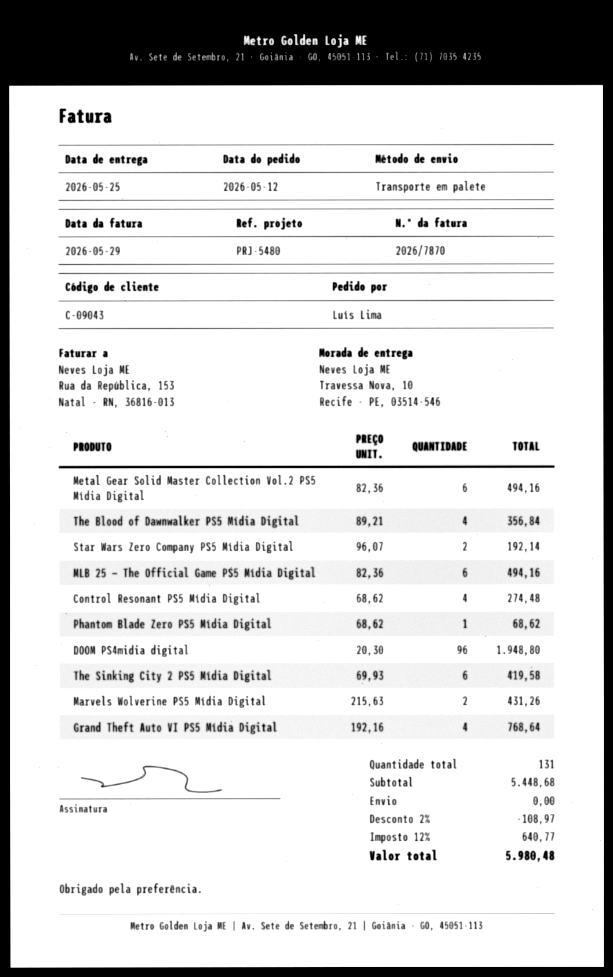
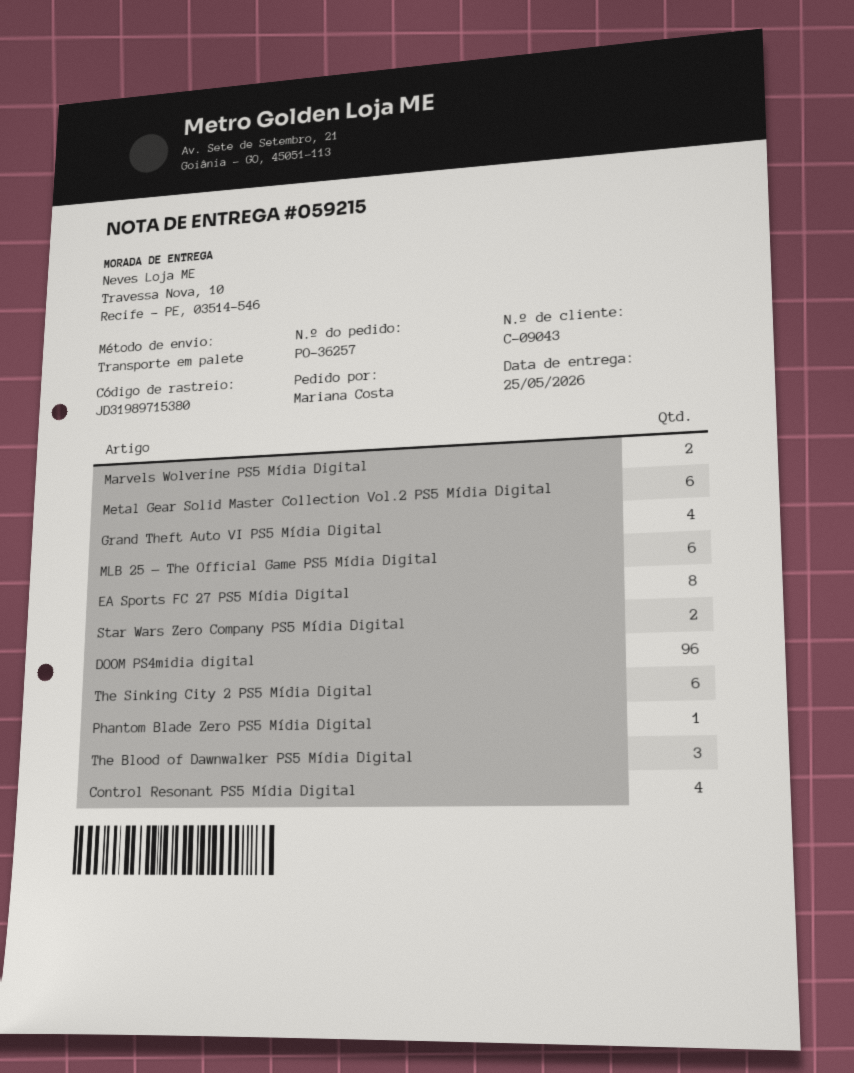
ordered by: Luís Lima -> Mariana Costa
The Blood of Dawnwalker PS5 Mídia Digital: 4 -> 3
EA Sports FC 27 PS5 Mídia Digital: none -> 8

